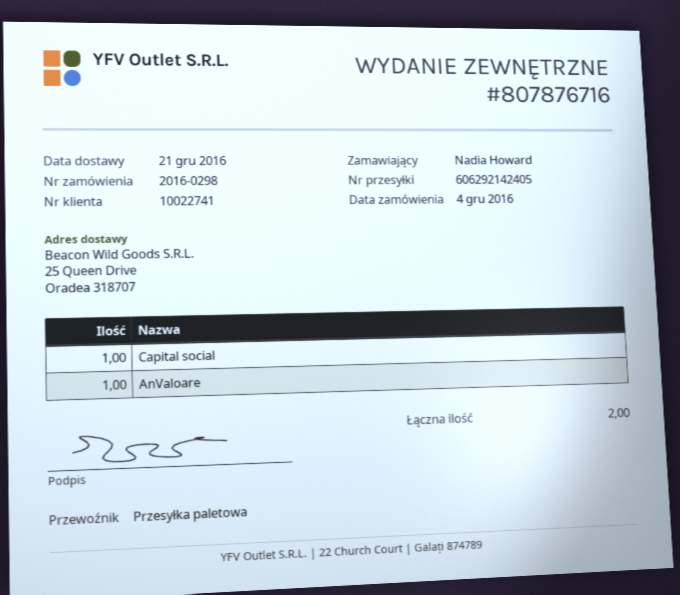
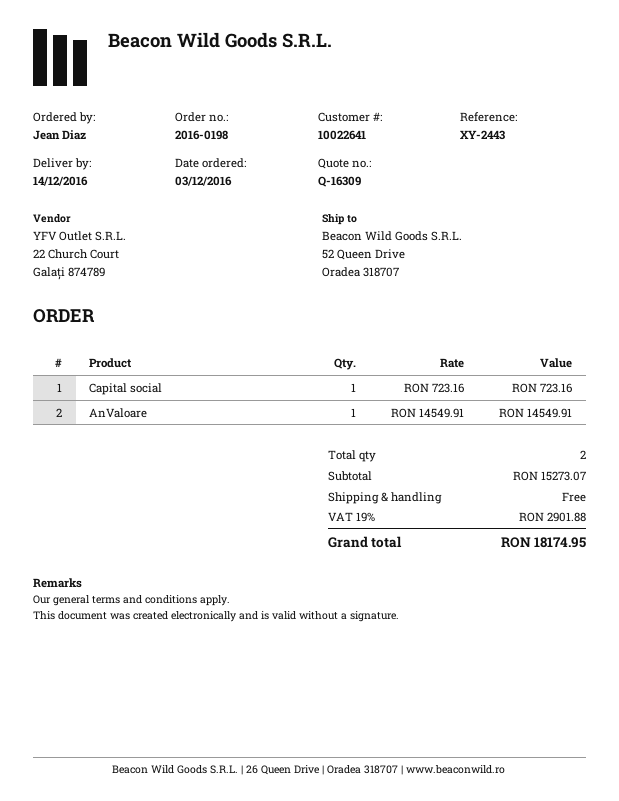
order number: 2016-0298 -> 2016-0198
order date: 2016-12-04 -> 2016-12-03
delivery date: 2016-12-21 -> 2016-12-14
customer number: 10022741 -> 10022641
ordered by: Nadia Howard -> Jean Diaz
ship to: 25 Queen Drive, Oradea 318707 -> 52 Queen Drive, Oradea 318707

